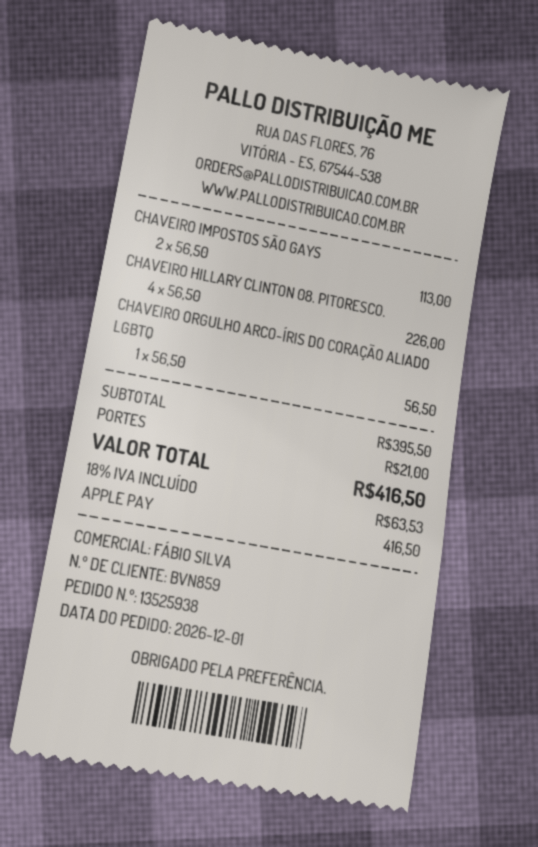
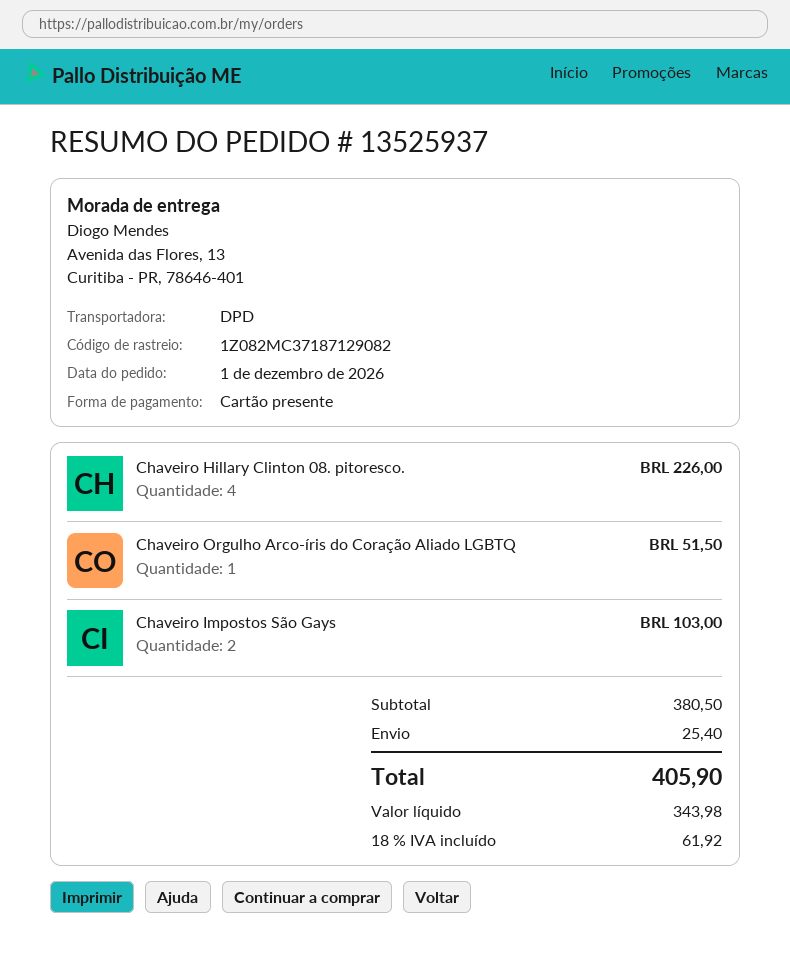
order number: 13525938 -> 13525937
payment method: Apple Pay -> gift card
CHAVEIRO IMPOSTOS SÃO GAYS: 2 for 113.00 -> 2 for 103.00
CHAVEIRO ORGULHO ARCO-ÍRIS DO CORAÇÃO ALIADO LGBTQ: 1 for 56.50 -> 1 for 51.50
subtotal: 395.50 -> 380.50
shipping: 21.00 -> 25.40
tax: 18% = 63.53 -> 18% = 61.92
total: 416.50 -> 405.90

